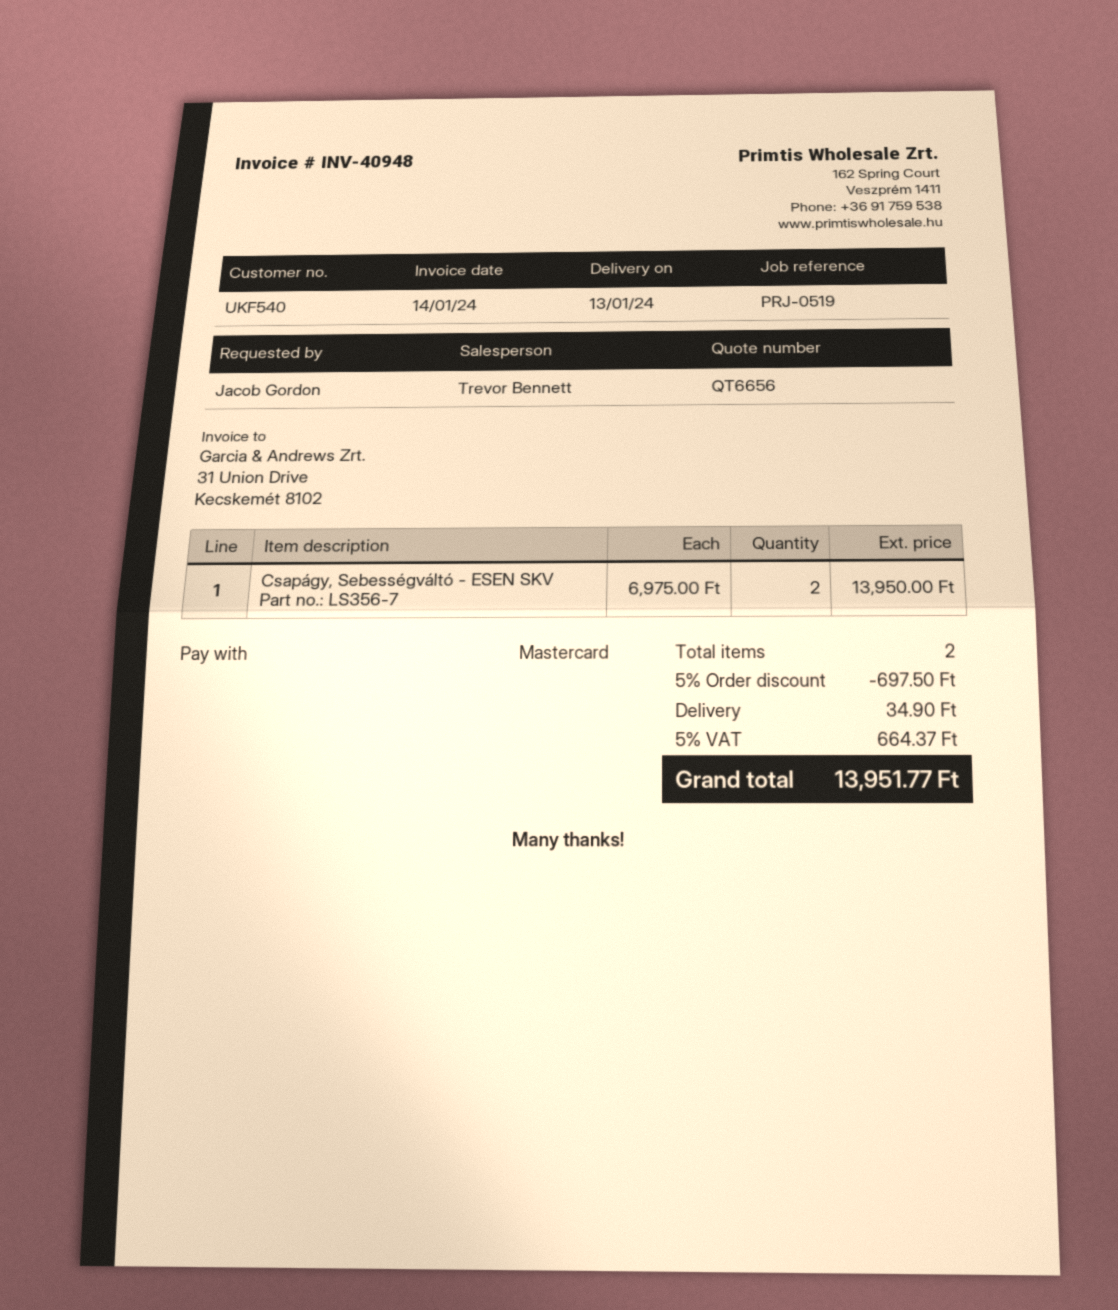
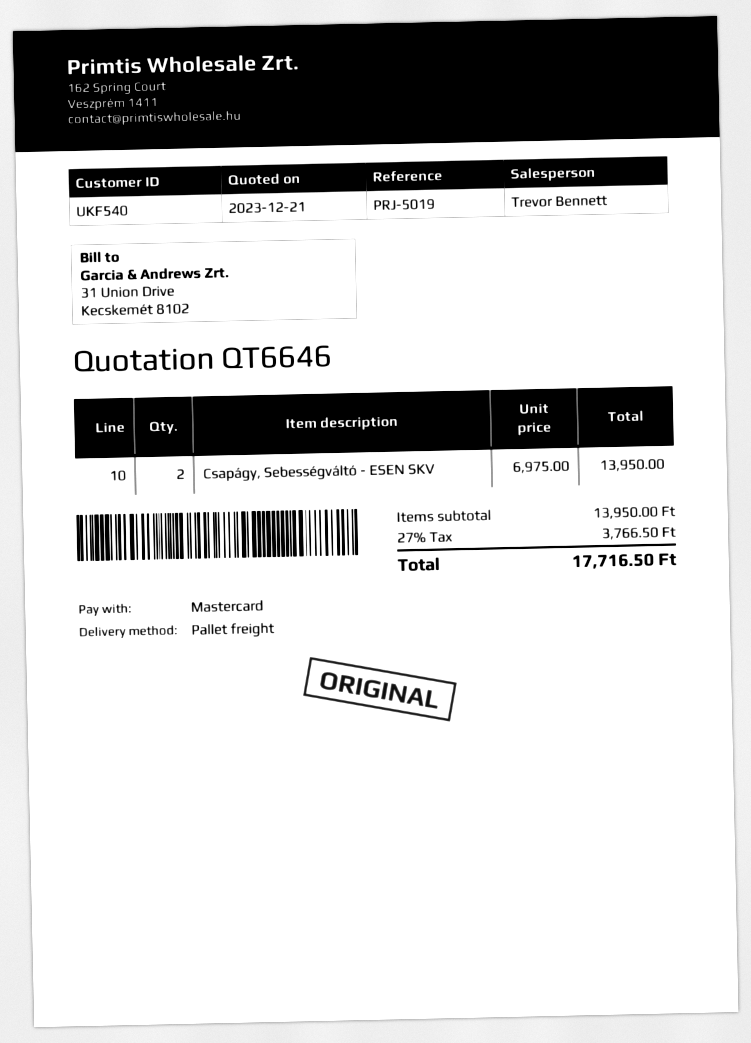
quote number: QT6656 -> QT6646
reference: PRJ-0519 -> PRJ-5019
discount: 5% = 697.50 -> none
shipping: 34.90 -> none
tax: 5% = 664.37 -> 27% = 3766.50
total: 13951.77 -> 17716.50

